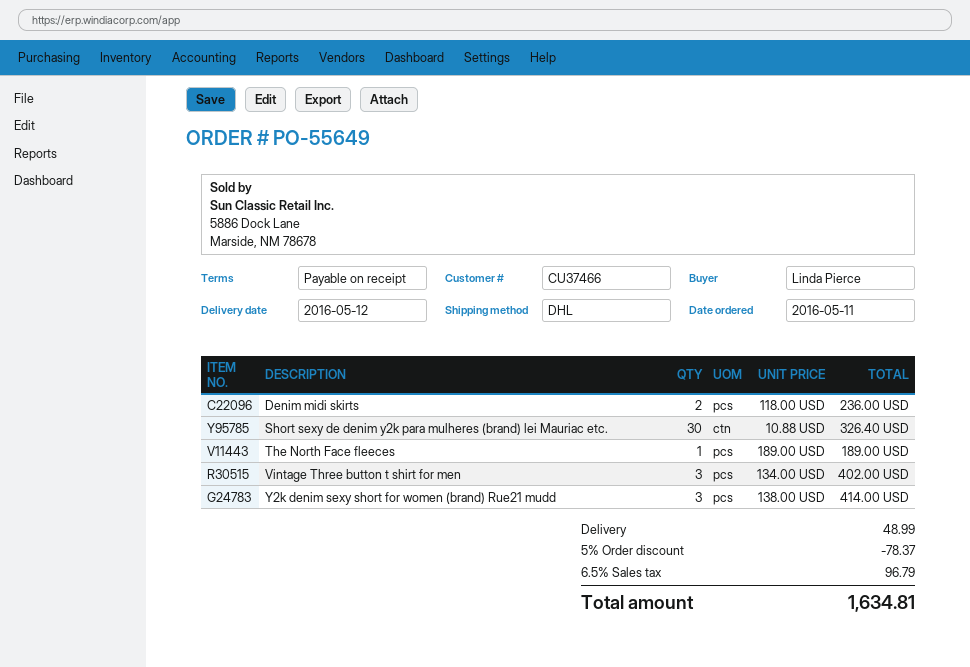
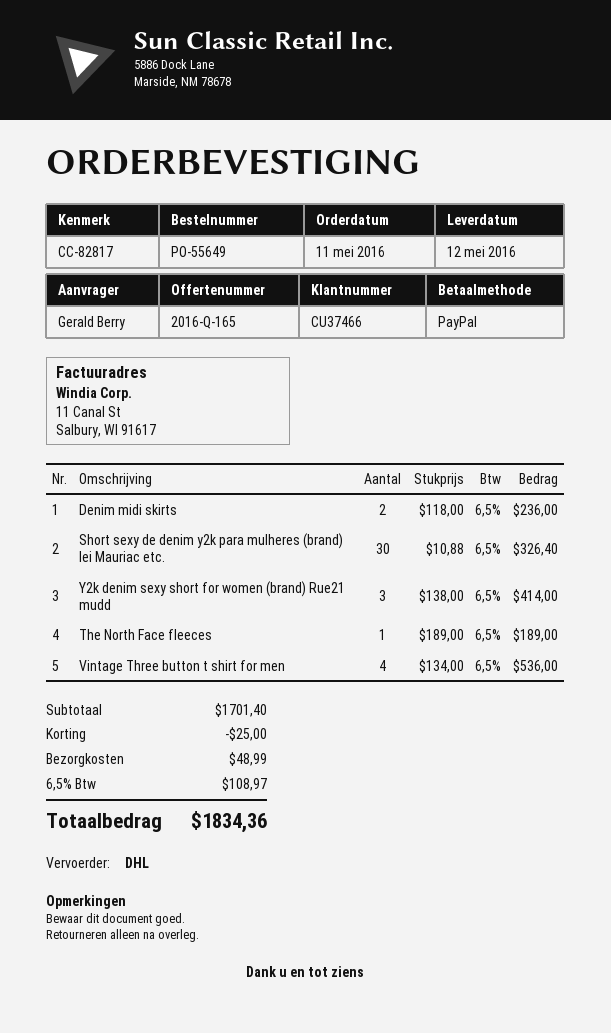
ordered by: Linda Pierce -> Gerald Berry
Vintage Three button t shirt for men: 3 x 134.00 = 402.00 -> 4 x 134.00 = 536.00
discount: 78.37 -> 25.00
tax: 6.5% = 96.79 -> 6.5% = 108.97
total: 1634.81 -> 1834.36

